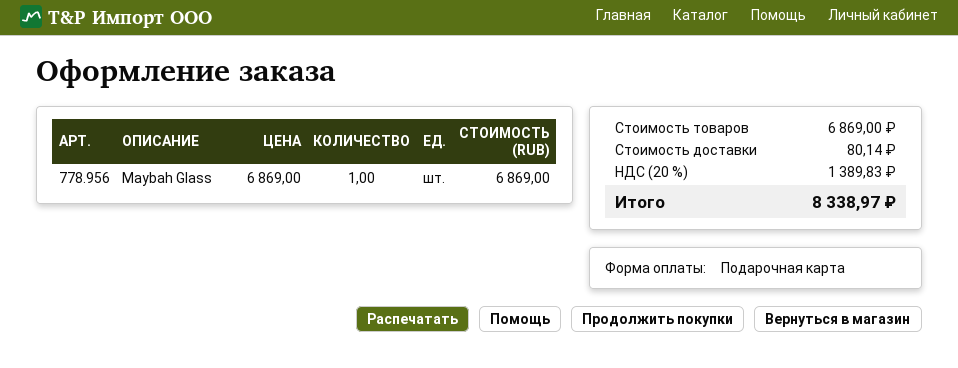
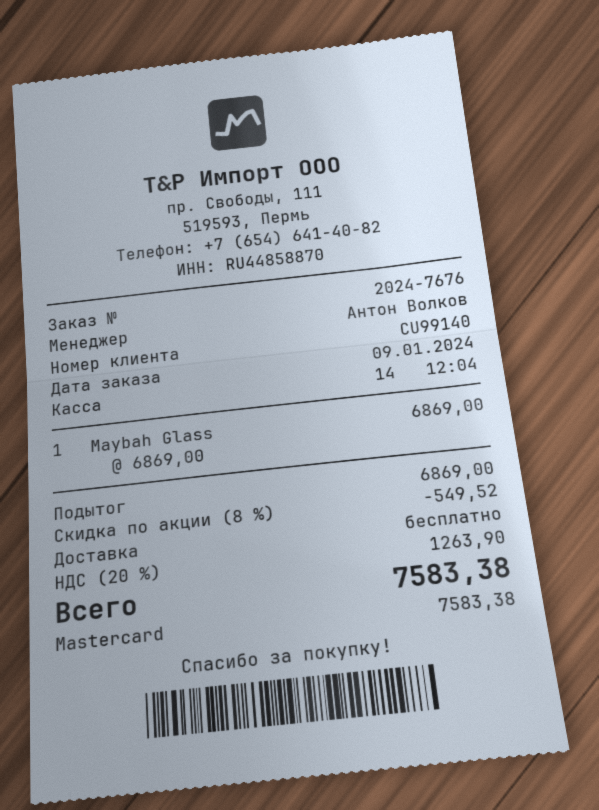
payment method: gift card -> Mastercard
discount: none -> 8% = 549.52
shipping: 80.14 -> 0.00
tax: 20% = 1389.83 -> 20% = 1263.90
total: 8338.97 -> 7583.38

